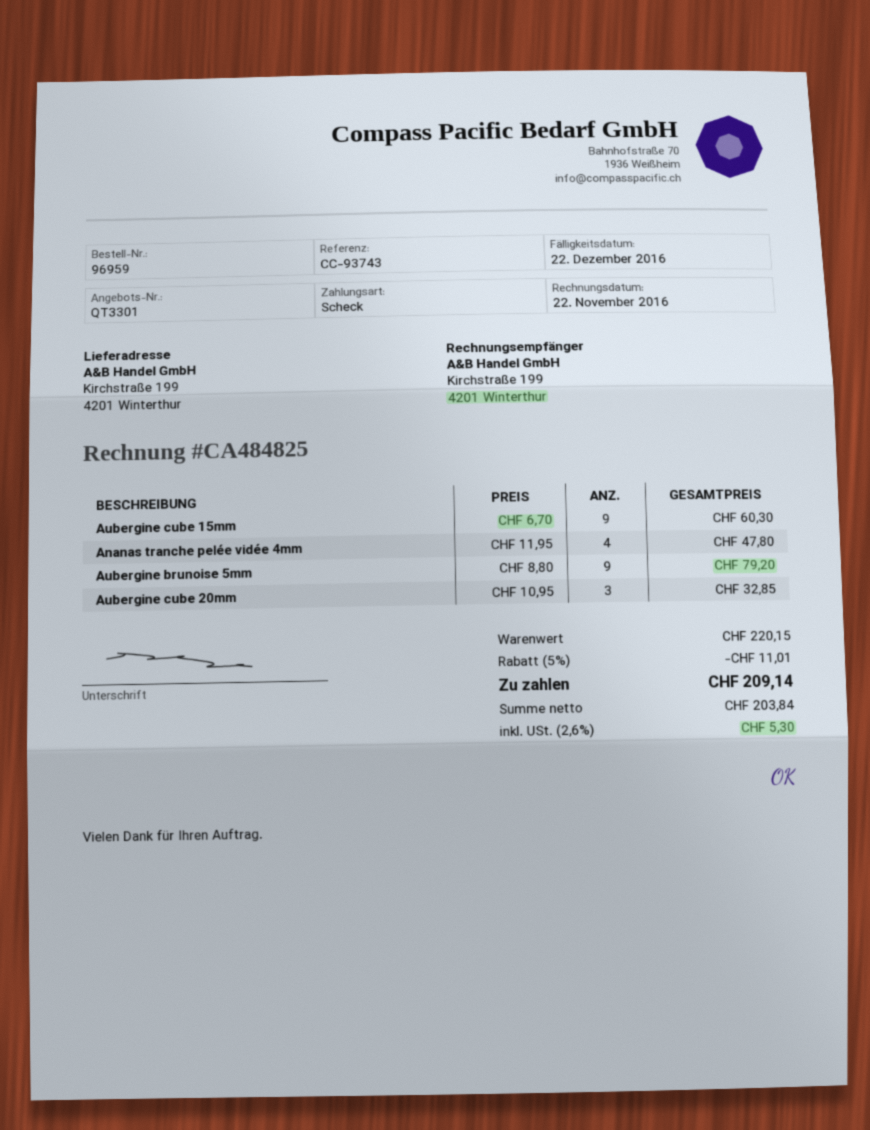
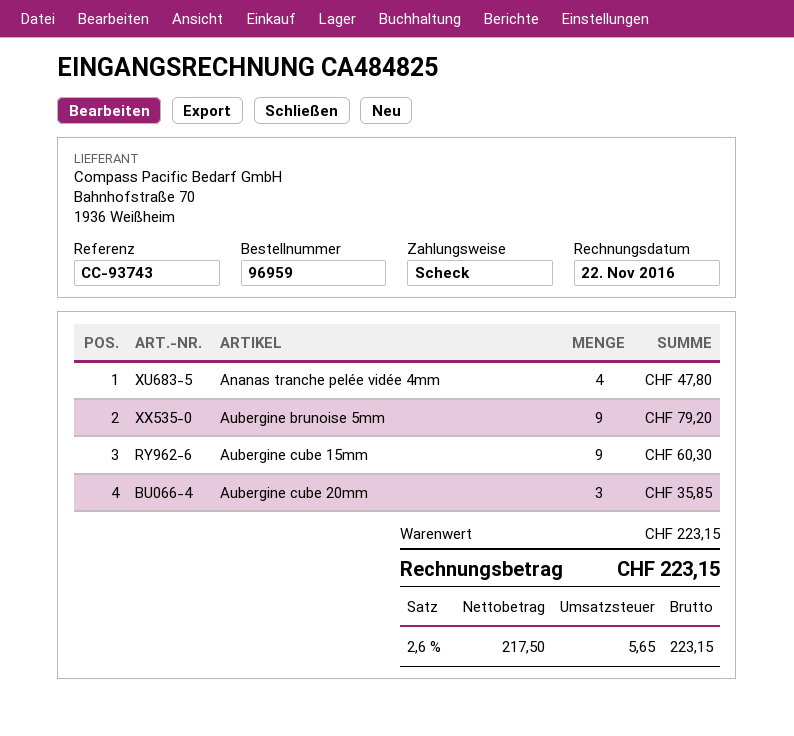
Aubergine cube 20mm: 3 for 32.85 -> 3 for 35.85
subtotal: 220.15 -> 223.15
discount: 5% = 11.01 -> none
net: 203.84 -> 217.50
tax: 2.6% = 5.30 -> 2.6% = 5.65
total: 209.14 -> 223.15

